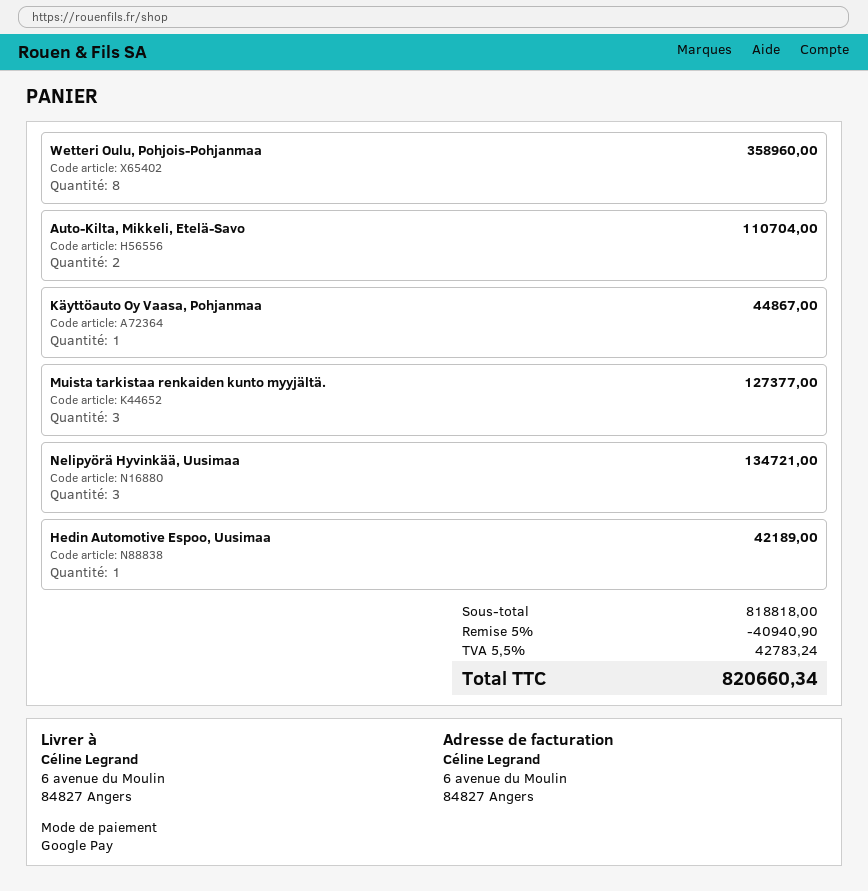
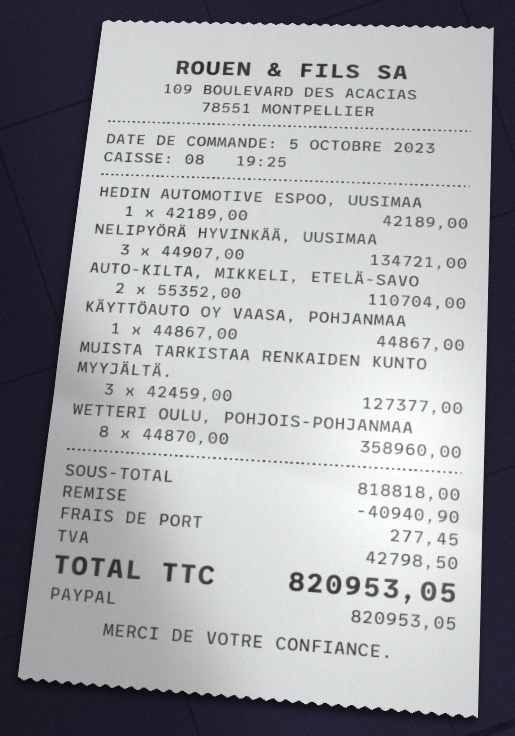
payment method: Google Pay -> PayPal
shipping: none -> 277.45
tax: 42783.24 -> 42798.50
total: 820660.34 -> 820953.05

